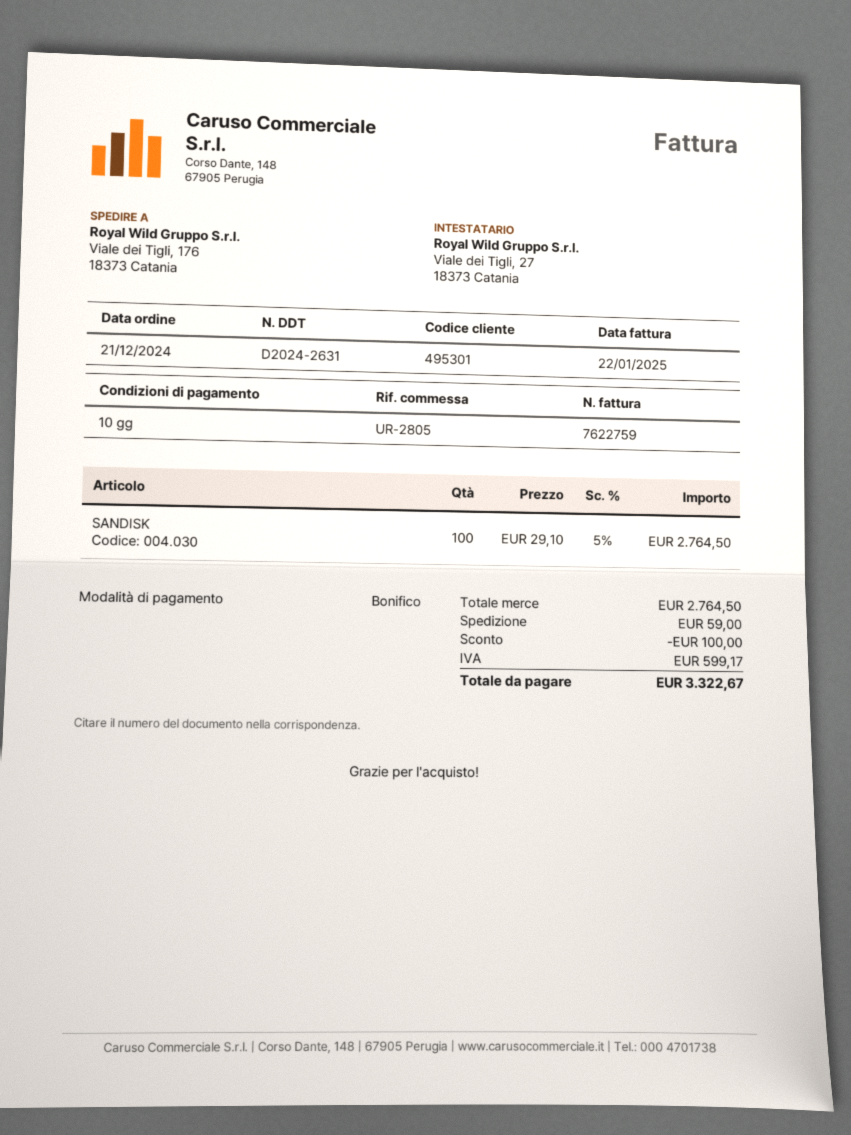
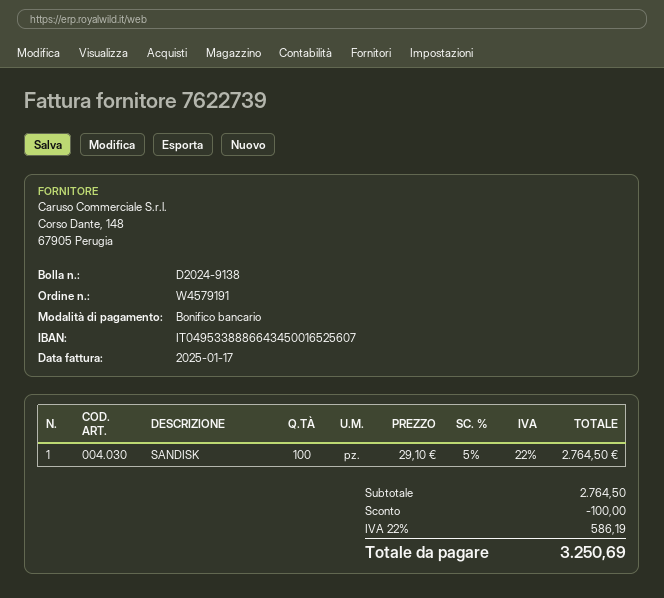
delivery note number: D2024-2631 -> D2024-9138
invoice number: 7622759 -> 7622739
invoice date: 2025-01-22 -> 2025-01-17
shipping: 59.00 -> none
tax: 599.17 -> 586.19
total: 3322.67 -> 3250.69

